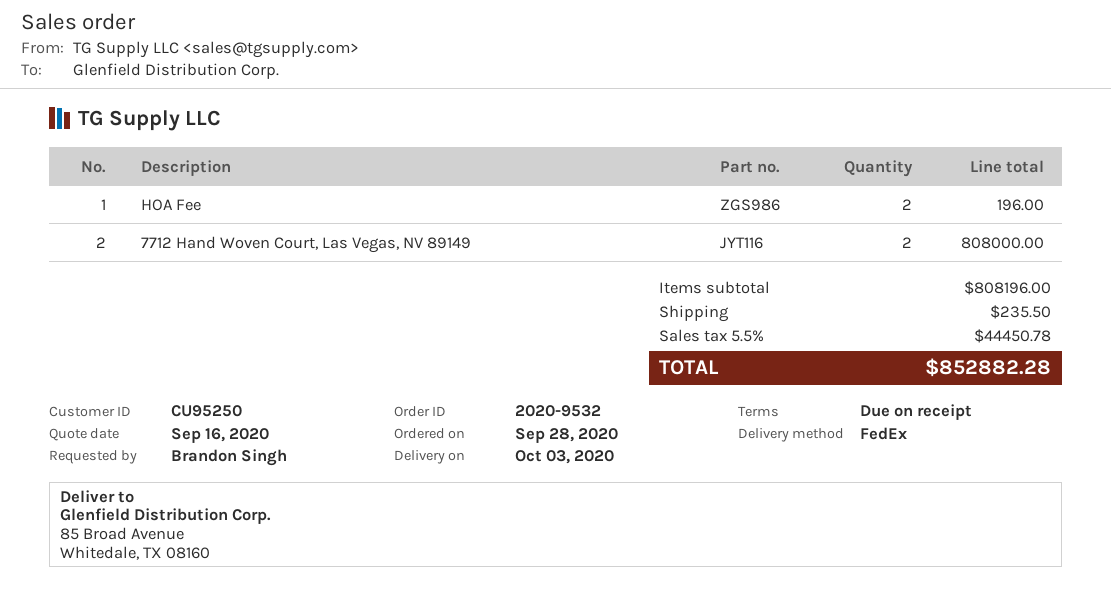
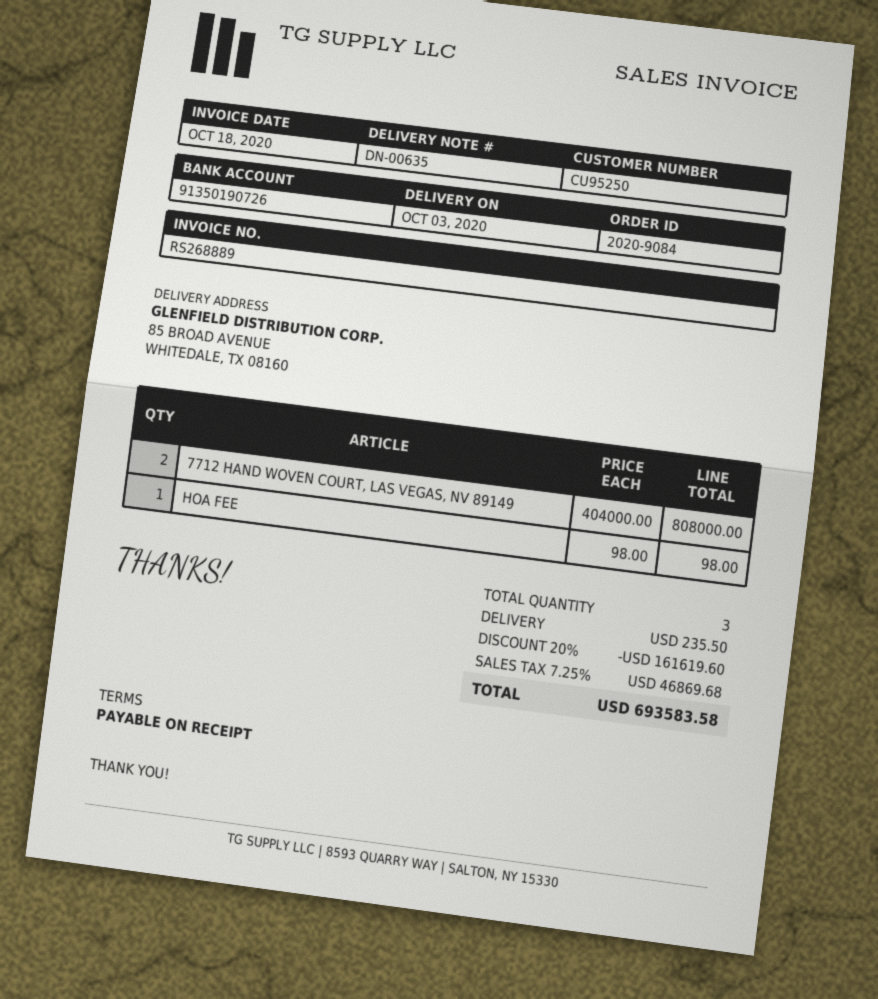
order number: 2020-9532 -> 2020-9084
HOA Fee: 2 for 196.00 -> 1 for 98.00
discount: none -> 20% = 161619.60
tax: 5.5% = 44450.78 -> 7.25% = 46869.68
total: 852882.28 -> 693583.58

